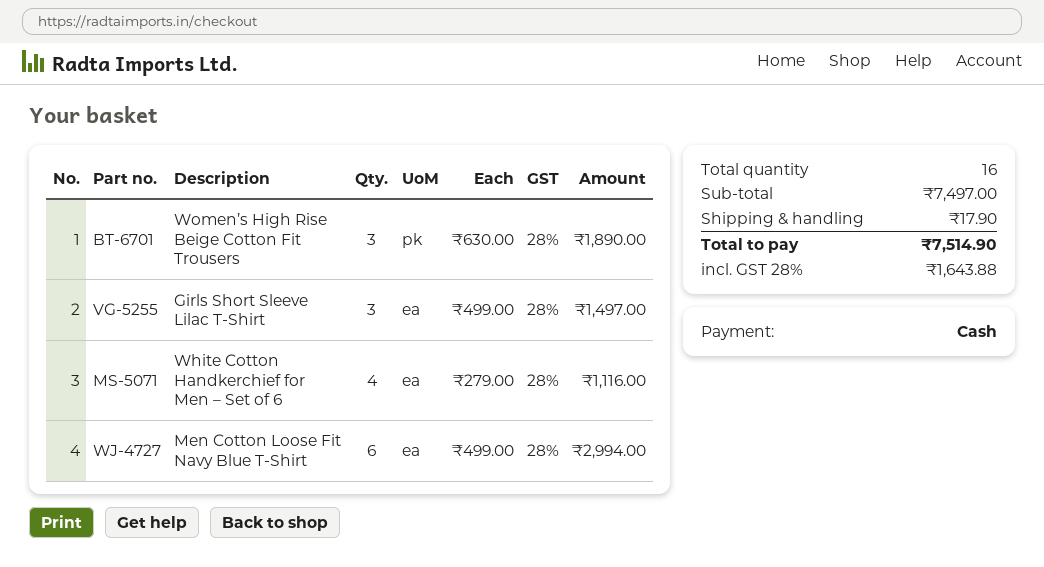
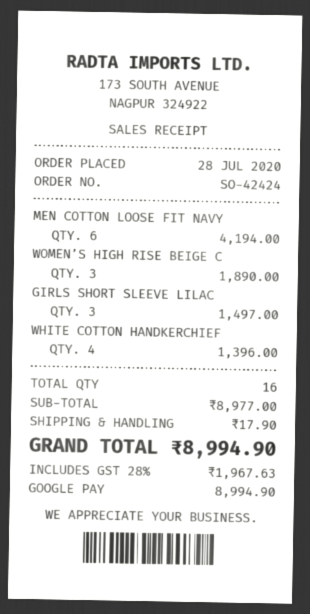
payment method: cash -> Google Pay
White Cotton Handkerchief for Men – Set of 6: 4 for 1116.00 -> 4 for 1396.00
Men Cotton Loose Fit Navy Blue T-Shirt: 6 for 2994.00 -> 6 for 4194.00
subtotal: 7497.00 -> 8977.00
tax: 28% = 1643.88 -> 28% = 1967.63
total: 7514.90 -> 8994.90

